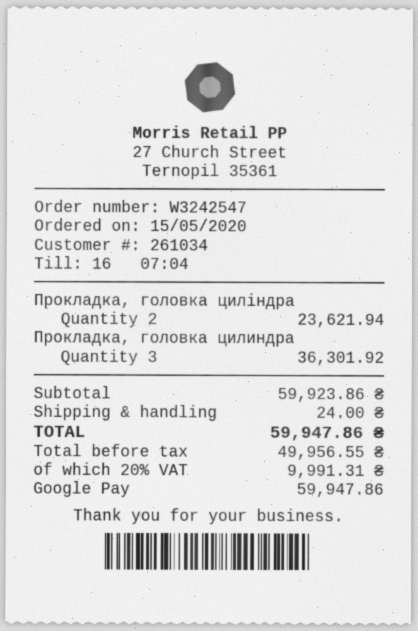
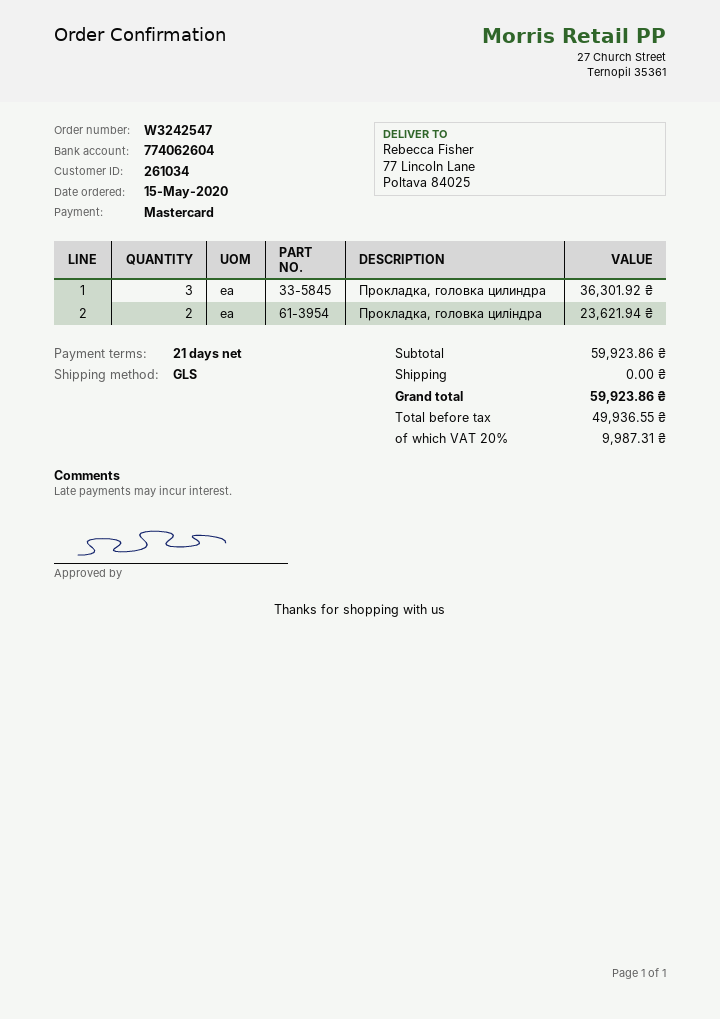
payment method: Google Pay -> Mastercard
shipping: 24.00 -> 0.00
net: 49956.55 -> 49936.55
tax: 20% = 9991.31 -> 20% = 9987.31
total: 59947.86 -> 59923.86

